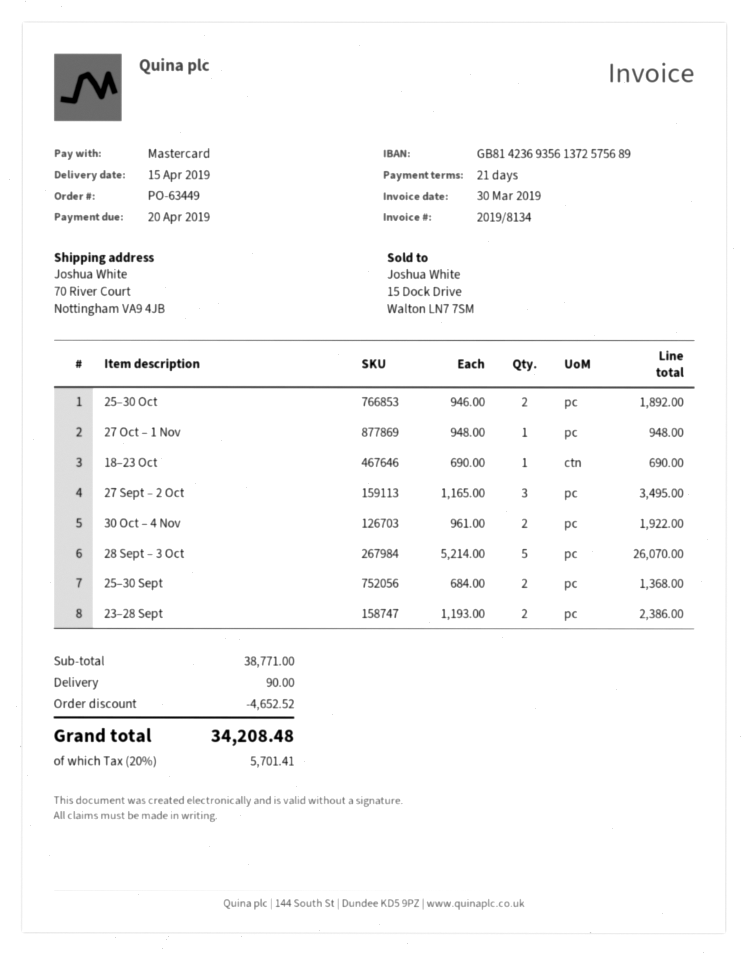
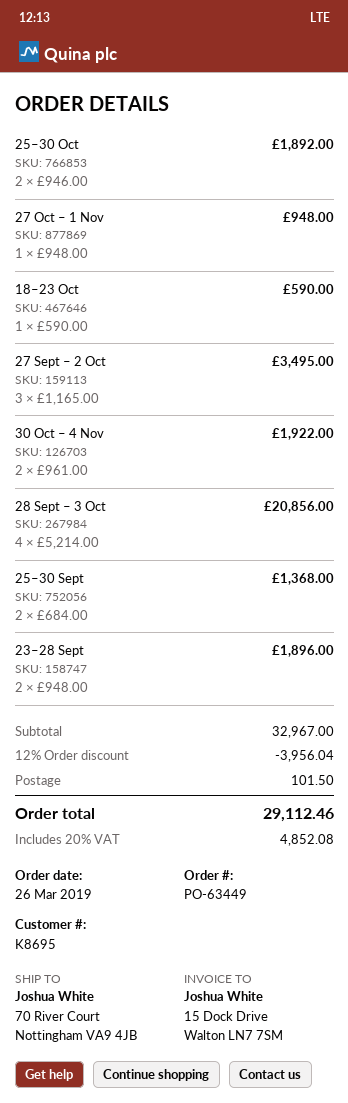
18–23 Oct: 1 x 690.00 = 690.00 -> 1 x 590.00 = 590.00
28 Sept – 3 Oct: 5 x 5214.00 = 26070.00 -> 4 x 5214.00 = 20856.00
23–28 Sept: 2 x 1193.00 = 2386.00 -> 2 x 948.00 = 1896.00
subtotal: 38771.00 -> 32967.00
discount: 4652.52 -> 3956.04
shipping: 90.00 -> 101.50
tax: 20% = 5701.41 -> 20% = 4852.08
total: 34208.48 -> 29112.46

